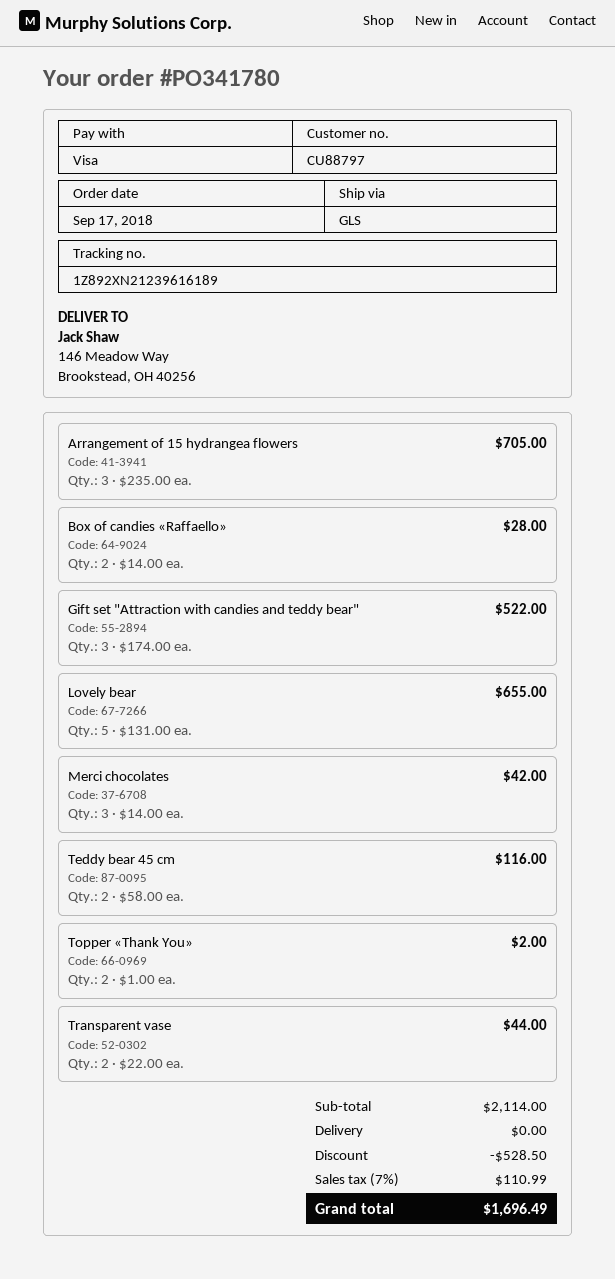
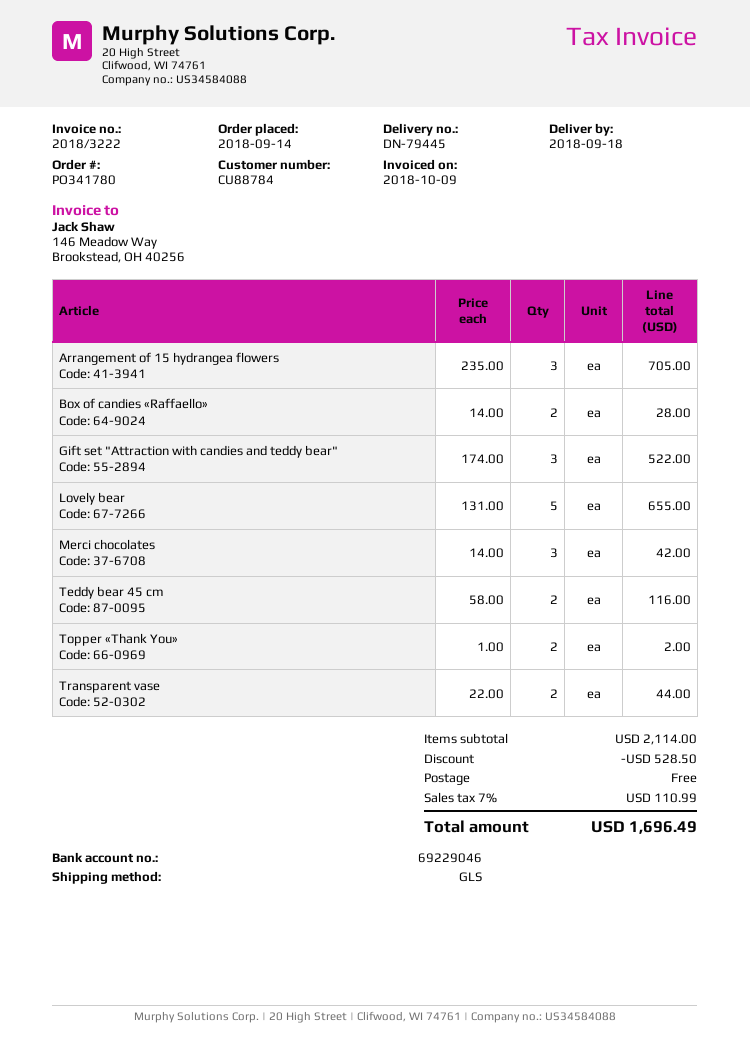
order date: 2018-09-17 -> 2018-09-14
customer number: CU88797 -> CU88784

